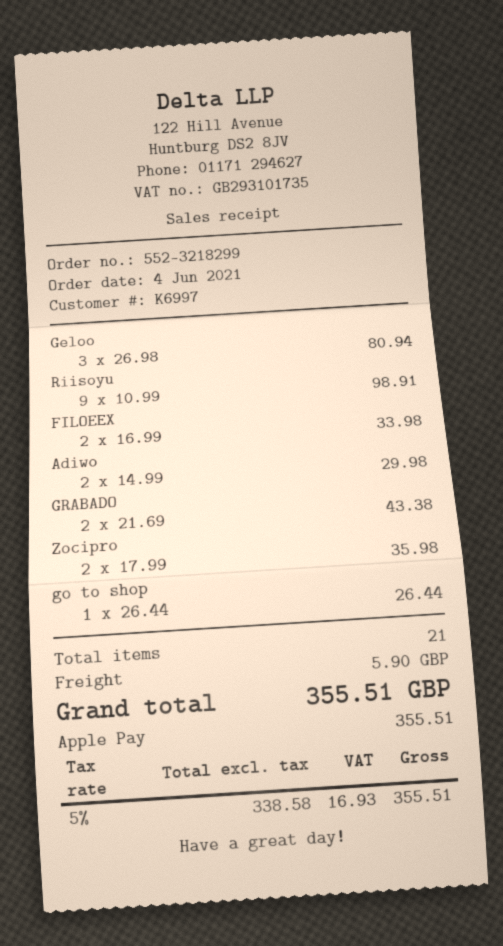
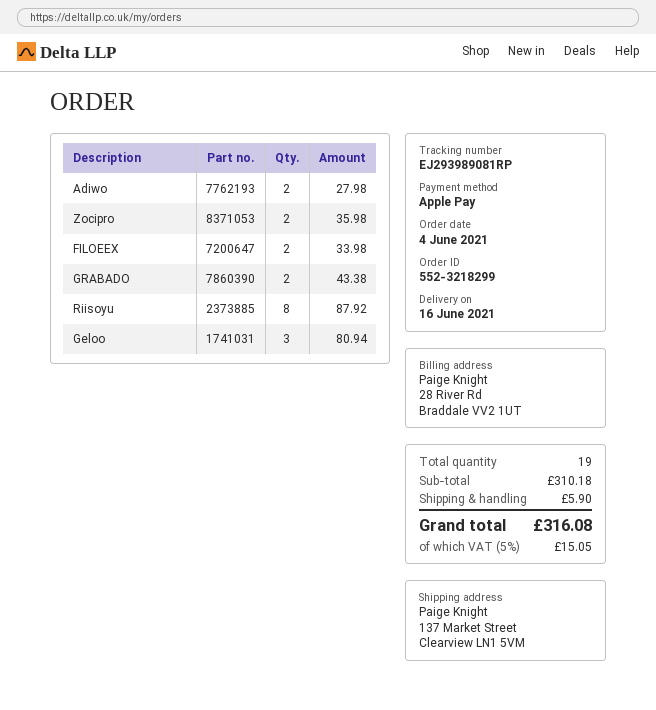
Riisoyu: 9 for 98.91 -> 8 for 87.92
Adiwo: 2 for 29.98 -> 2 for 27.98
go to shop: 1 for 26.44 -> none
total quantity: 21 -> 19
tax: 5% = 16.93 -> 5% = 15.05
total: 355.51 -> 316.08

